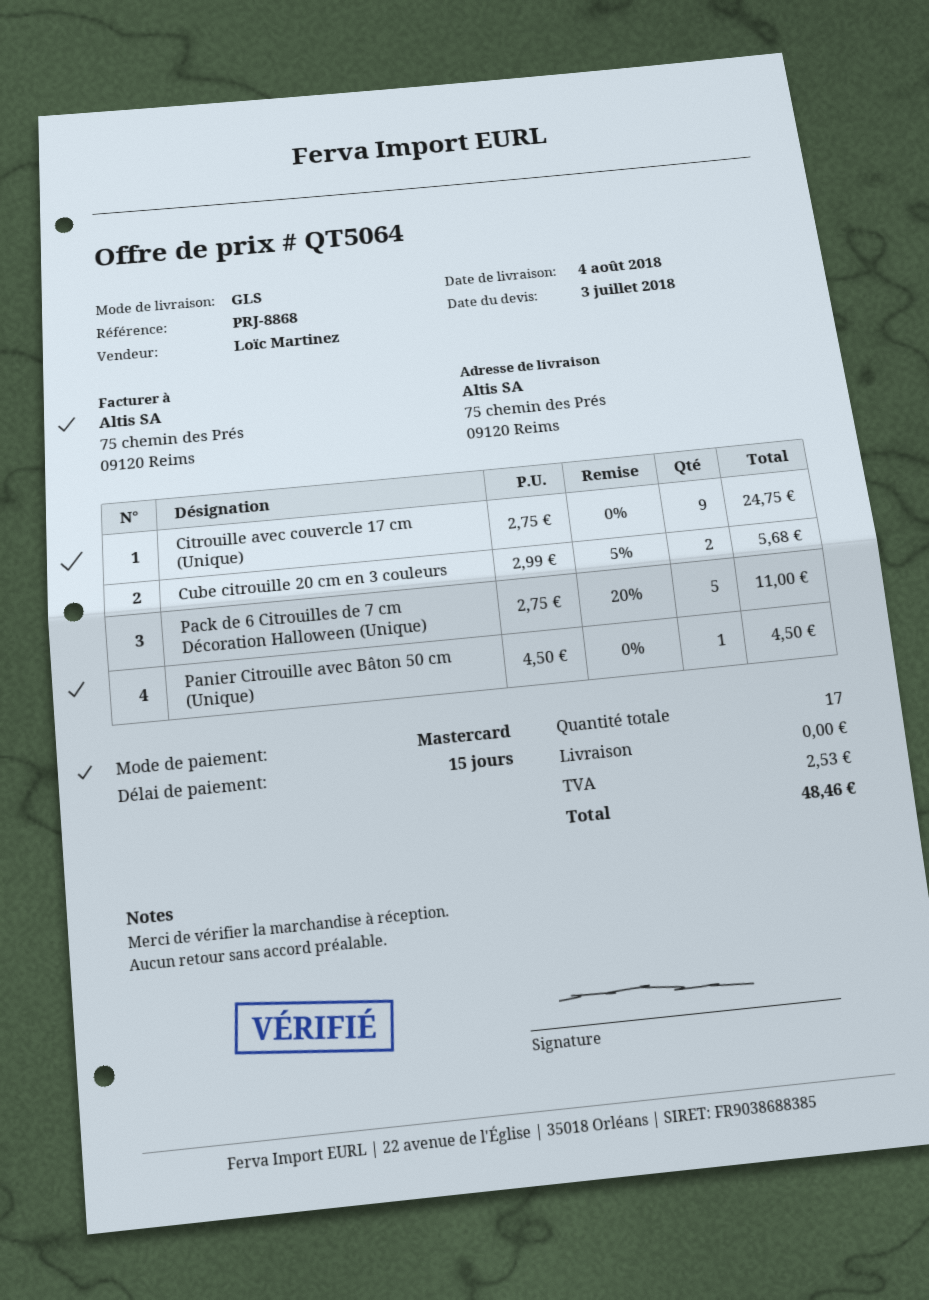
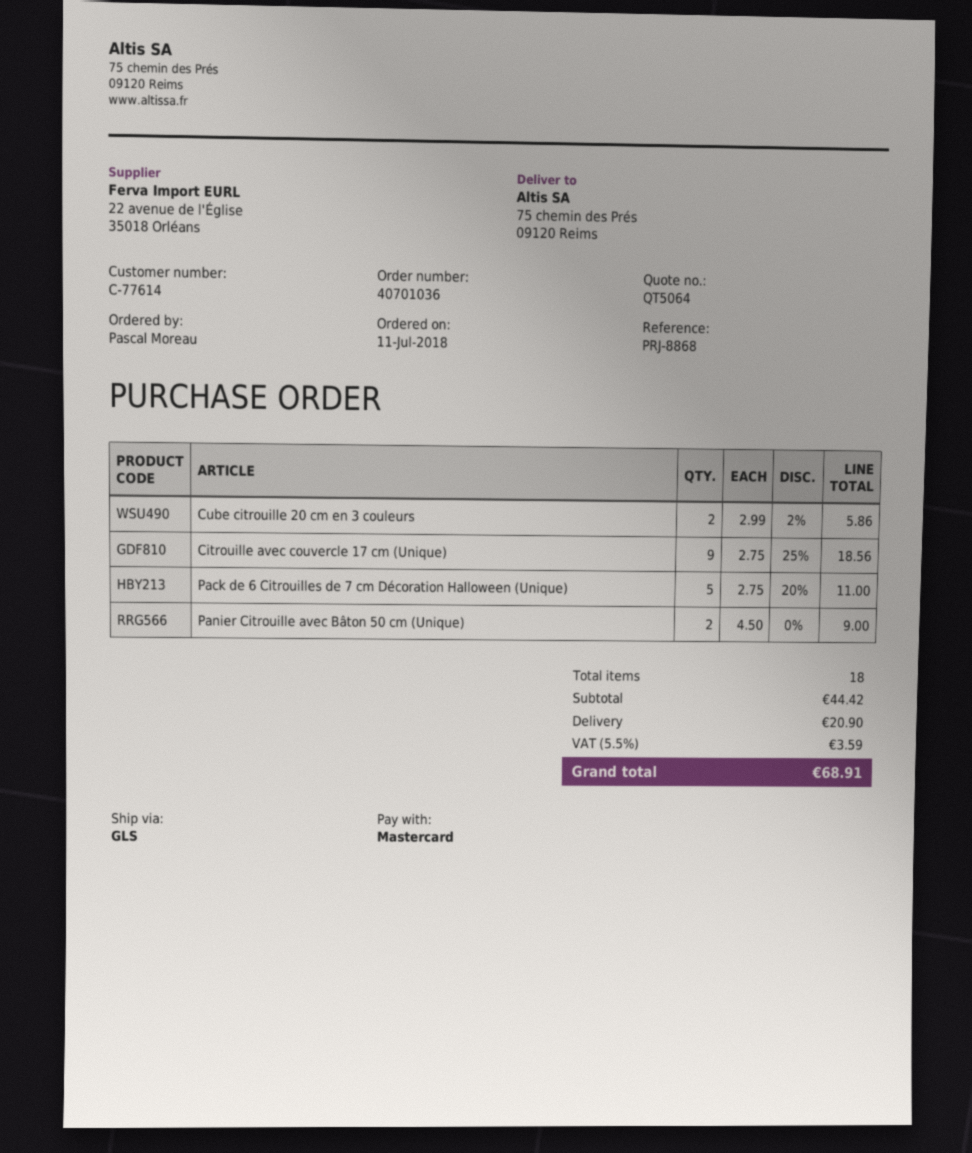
Citrouille avec couvercle 17 cm (Unique): 9 x 2.75 = 24.75 -> 9 x 2.75 - 25% = 18.56
Cube citrouille 20 cm en 3 couleurs: 2 x 2.99 - 5% = 5.68 -> 2 x 2.99 - 2% = 5.86
Panier Citrouille avec Bâton 50 cm (Unique): 1 x 4.50 = 4.50 -> 2 x 4.50 = 9.00
total quantity: 17 -> 18
shipping: 0.00 -> 20.90
tax: 2.53 -> 3.59
total: 48.46 -> 68.91

